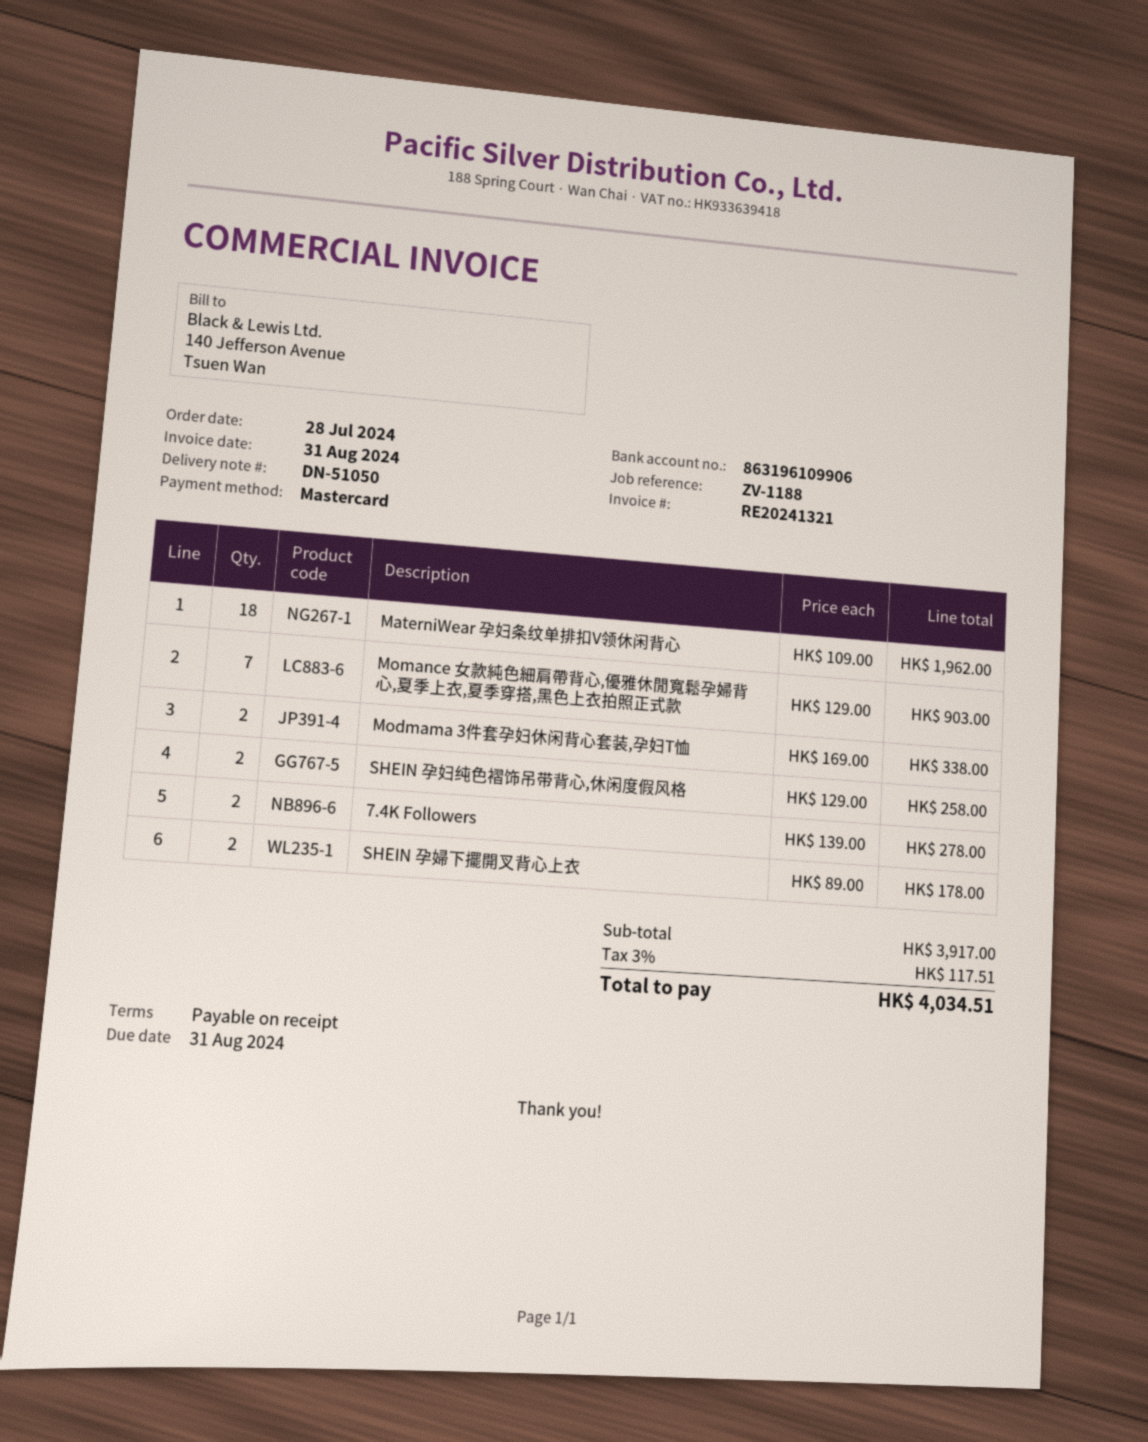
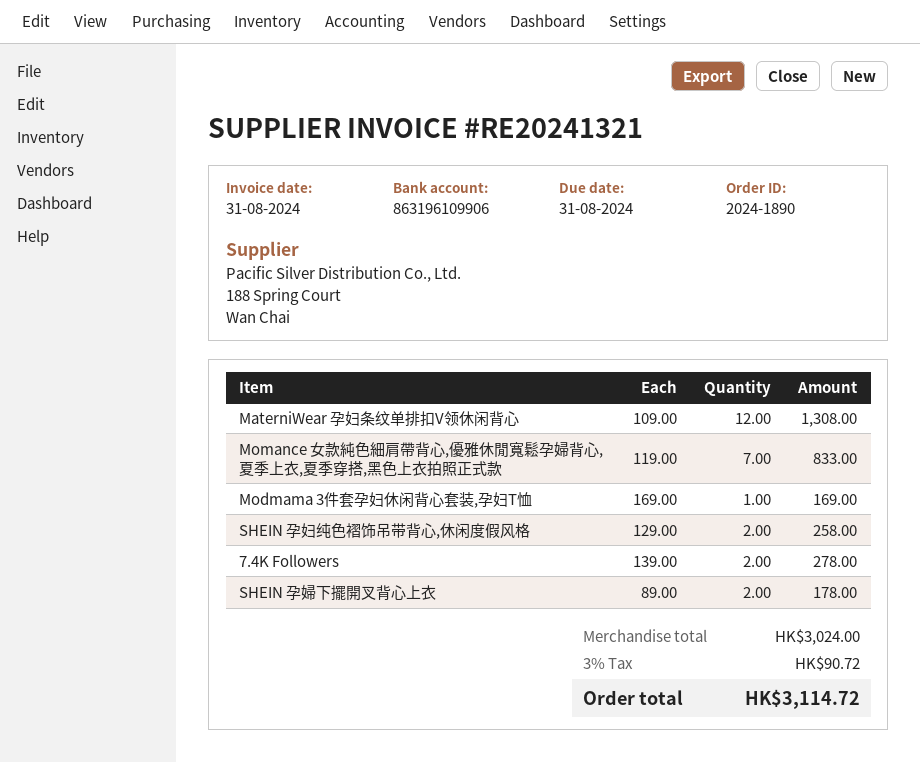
MaterniWear 孕妇条纹单排扣V领休闲背心: 18 x 109.00 = 1962.00 -> 12 x 109.00 = 1308.00
Momance 女款純色細肩帶背心,優雅休閒寬鬆孕婦背心,夏季上衣,夏季穿搭,黑色上衣拍照正式款: 7 x 129.00 = 903.00 -> 7 x 119.00 = 833.00
Modmama 3件套孕妇休闲背心套装,孕妇T恤: 2 x 169.00 = 338.00 -> 1 x 169.00 = 169.00
subtotal: 3917.00 -> 3024.00
tax: 3% = 117.51 -> 3% = 90.72
total: 4034.51 -> 3114.72

